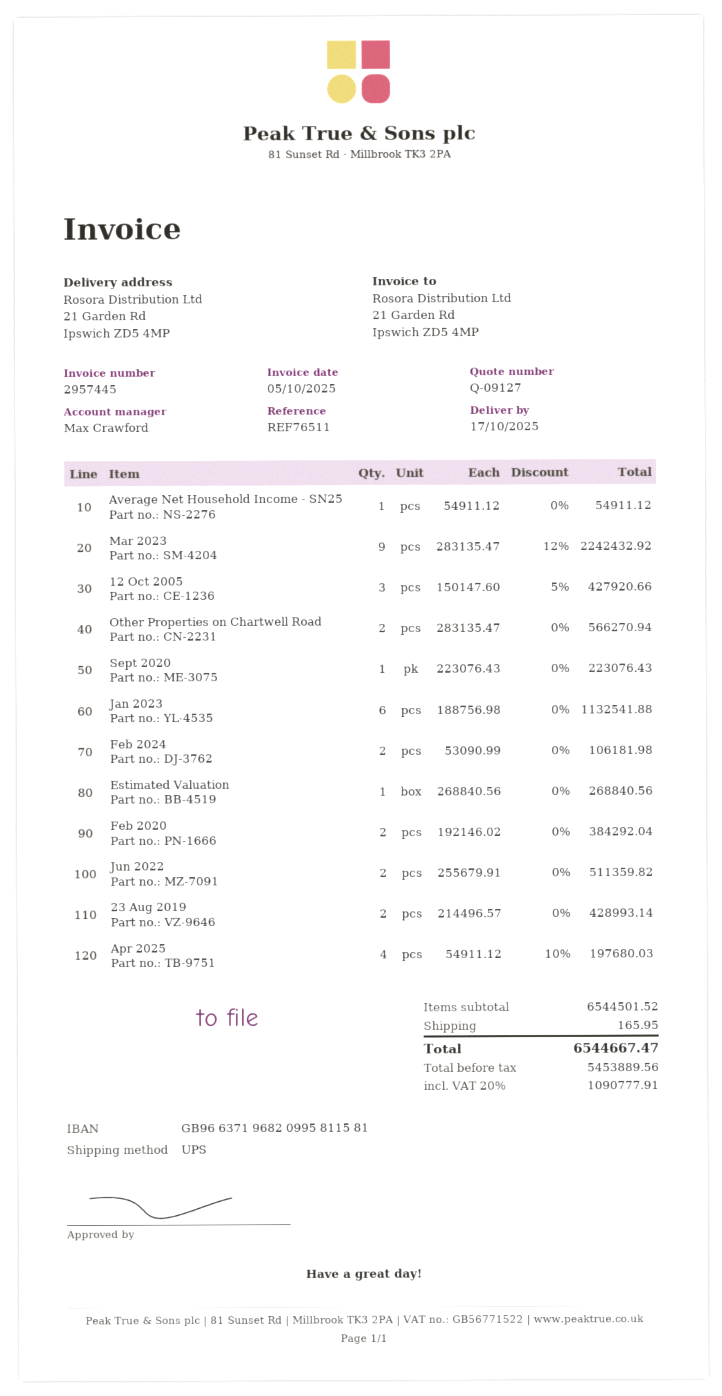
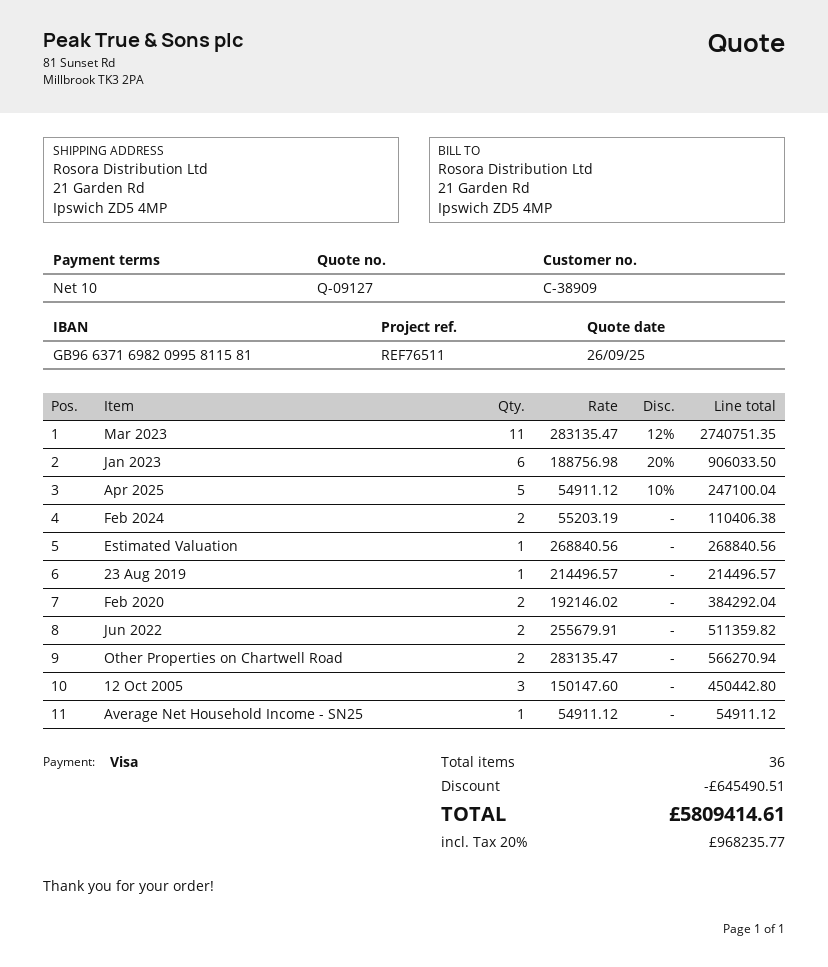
bank account: GB96637196820995811581 -> GB96637169820995811581
Mar 2023: 9 x 283135.47 - 12% = 2242432.92 -> 11 x 283135.47 - 12% = 2740751.35
12 Oct 2005: 3 x 150147.60 - 5% = 427920.66 -> 3 x 150147.60 = 450442.80
Sept 2020: 1 x 223076.43 = 223076.43 -> none
Jan 2023: 6 x 188756.98 = 1132541.88 -> 6 x 188756.98 - 20% = 906033.50
Feb 2024: 2 x 53090.99 = 106181.98 -> 2 x 55203.19 = 110406.38
23 Aug 2019: 2 x 214496.57 = 428993.14 -> 1 x 214496.57 = 214496.57
Apr 2025: 4 x 54911.12 - 10% = 197680.03 -> 5 x 54911.12 - 10% = 247100.04
discount: none -> 645490.51
shipping: 165.95 -> none
tax: 20% = 1090777.91 -> 20% = 968235.77
total: 6544667.47 -> 5809414.61

